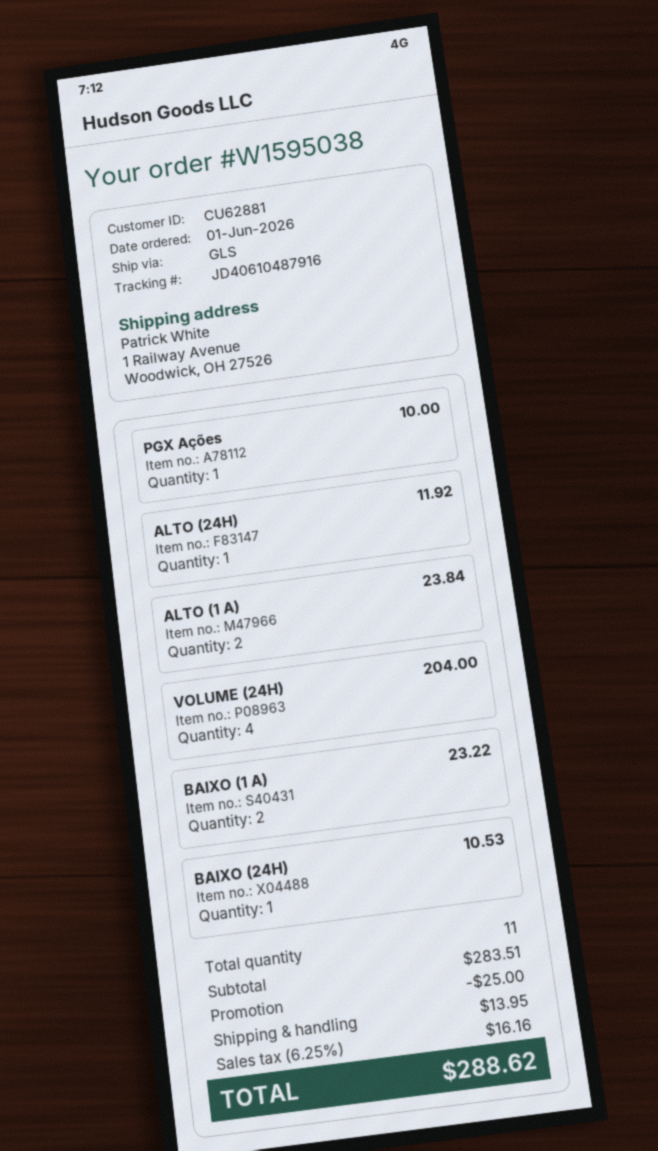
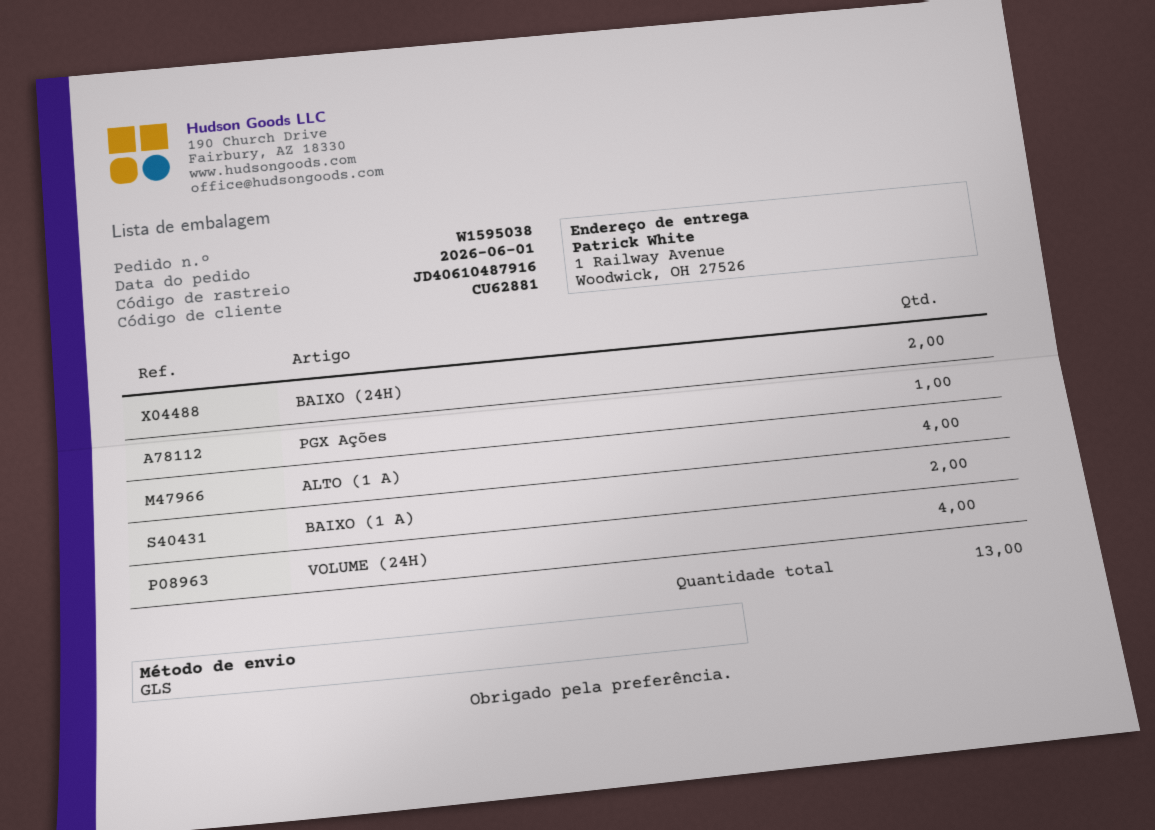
ALTO (24H): 1 -> none
ALTO (1 A): 2 -> 4
BAIXO (24H): 1 -> 2
total quantity: 11 -> 13

